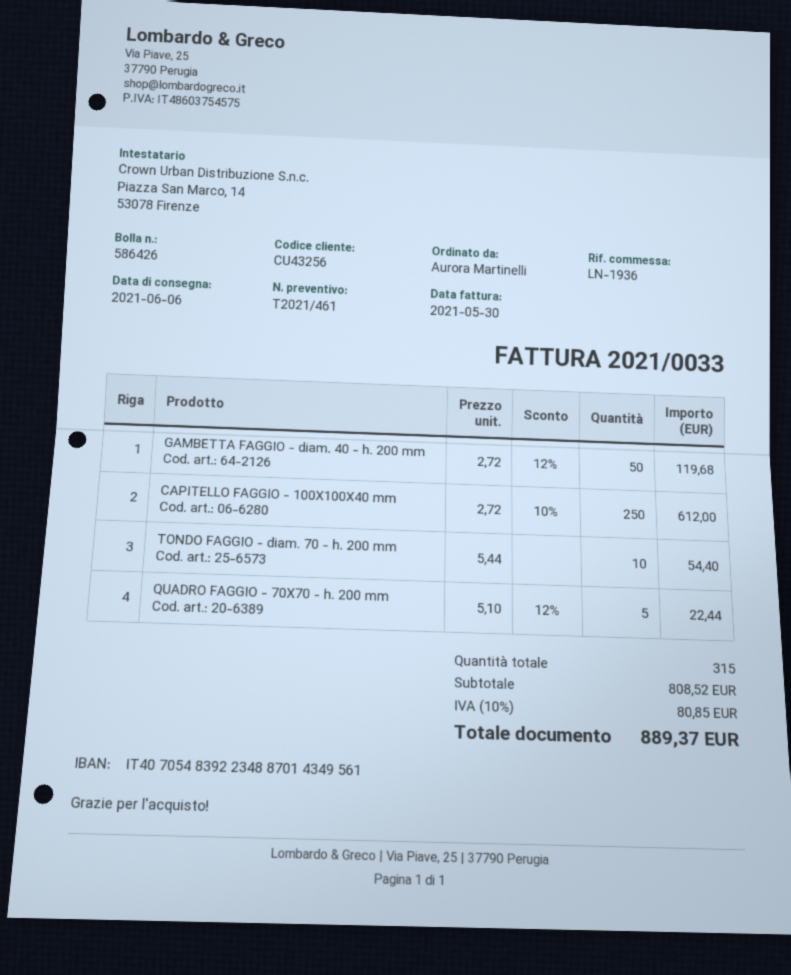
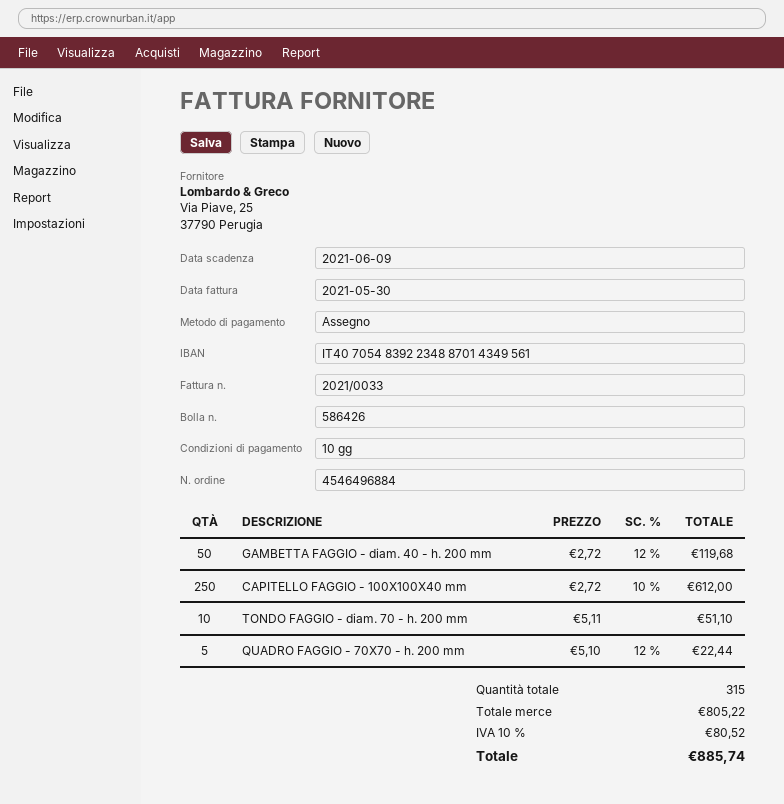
TONDO FAGGIO - diam. 70 - h. 200 mm: 10 x 5.44 = 54.40 -> 10 x 5.11 = 51.10
subtotal: 808.52 -> 805.22
tax: 10% = 80.85 -> 10% = 80.52
total: 889.37 -> 885.74

